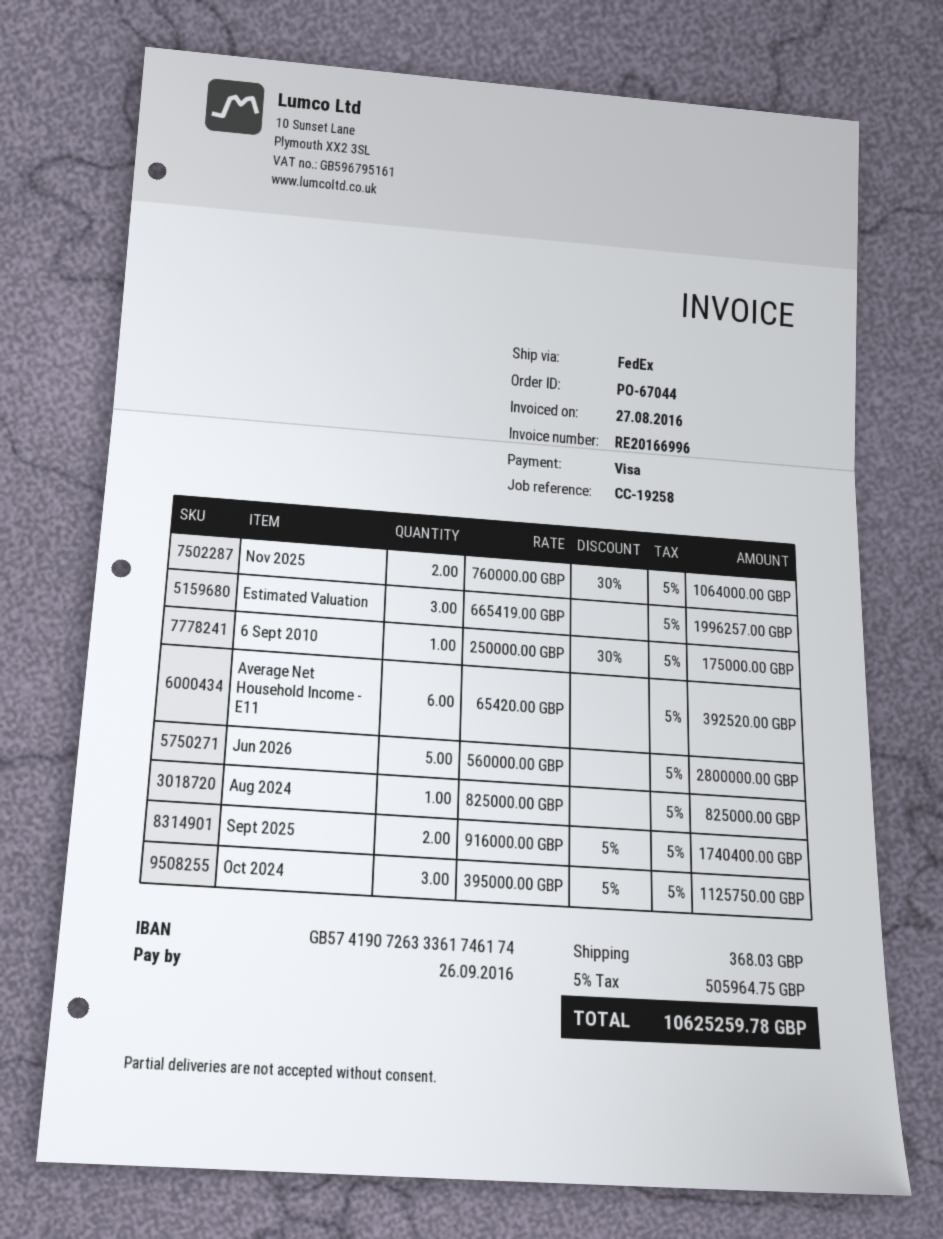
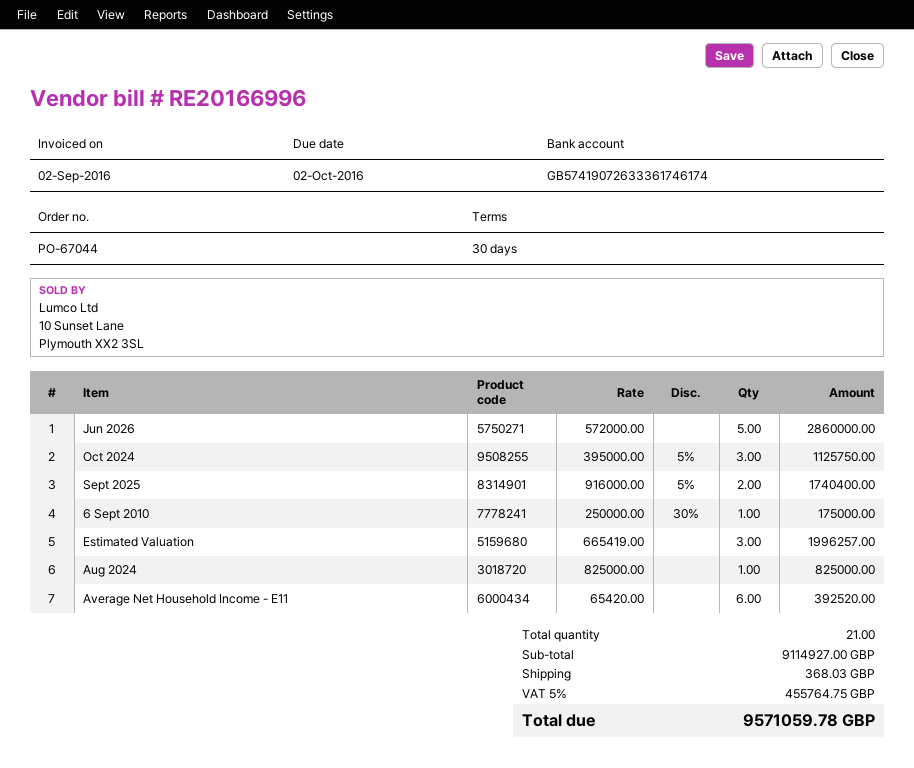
invoice date: 2016-08-27 -> 2016-09-02
due date: 2016-09-26 -> 2016-10-02
Nov 2025: 2 x 760000.00 - 30% = 1064000.00 -> none
Jun 2026: 5 x 560000.00 = 2800000.00 -> 5 x 572000.00 = 2860000.00
tax: 5% = 505964.75 -> 5% = 455764.75
total: 10625259.78 -> 9571059.78

